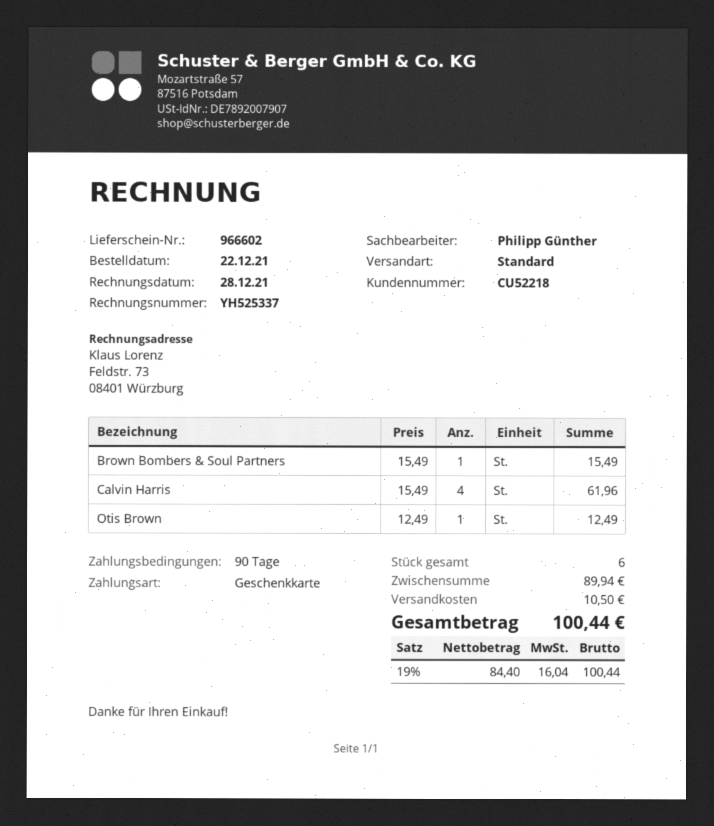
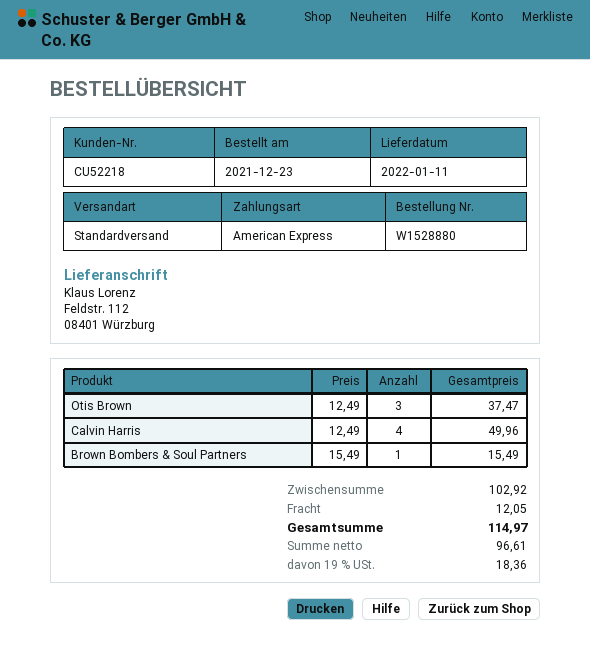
order date: 2021-12-22 -> 2021-12-23
payment method: gift card -> American Express
Calvin Harris: 4 x 15.49 = 61.96 -> 4 x 12.49 = 49.96
Otis Brown: 1 x 12.49 = 12.49 -> 3 x 12.49 = 37.47
subtotal: 89.94 -> 102.92
shipping: 10.50 -> 12.05
net: 84.40 -> 96.61
tax: 19% = 16.04 -> 19% = 18.36
total: 100.44 -> 114.97

